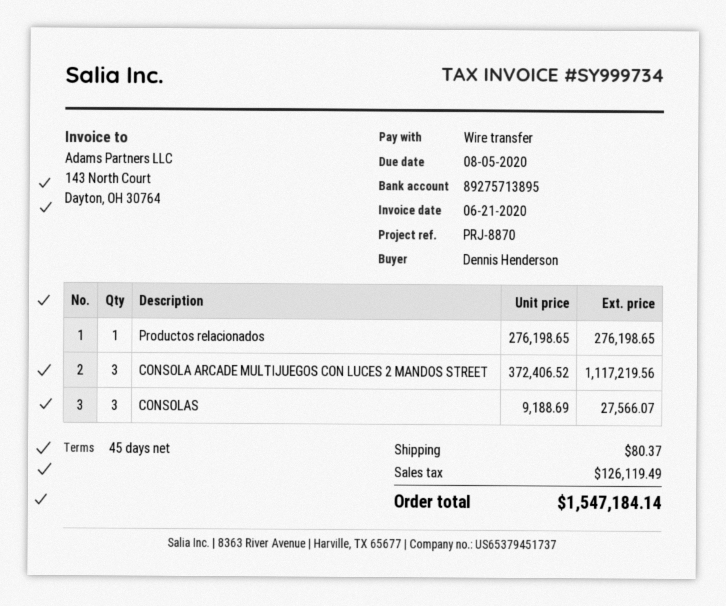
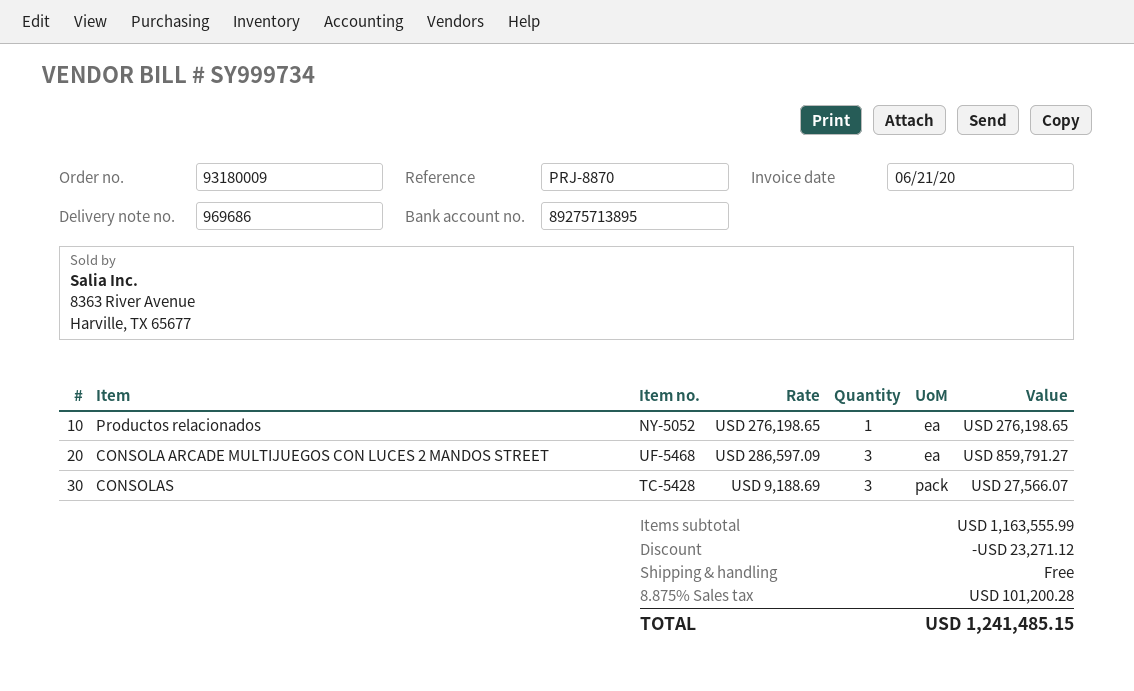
CONSOLA ARCADE MULTIJUEGOS CON LUCES 2 MANDOS STREET: 3 x 372406.52 = 1117219.56 -> 3 x 286597.09 = 859791.27
discount: none -> 23271.12
shipping: 80.37 -> 0.00
tax: 126119.49 -> 101200.28
total: 1547184.14 -> 1241485.15

